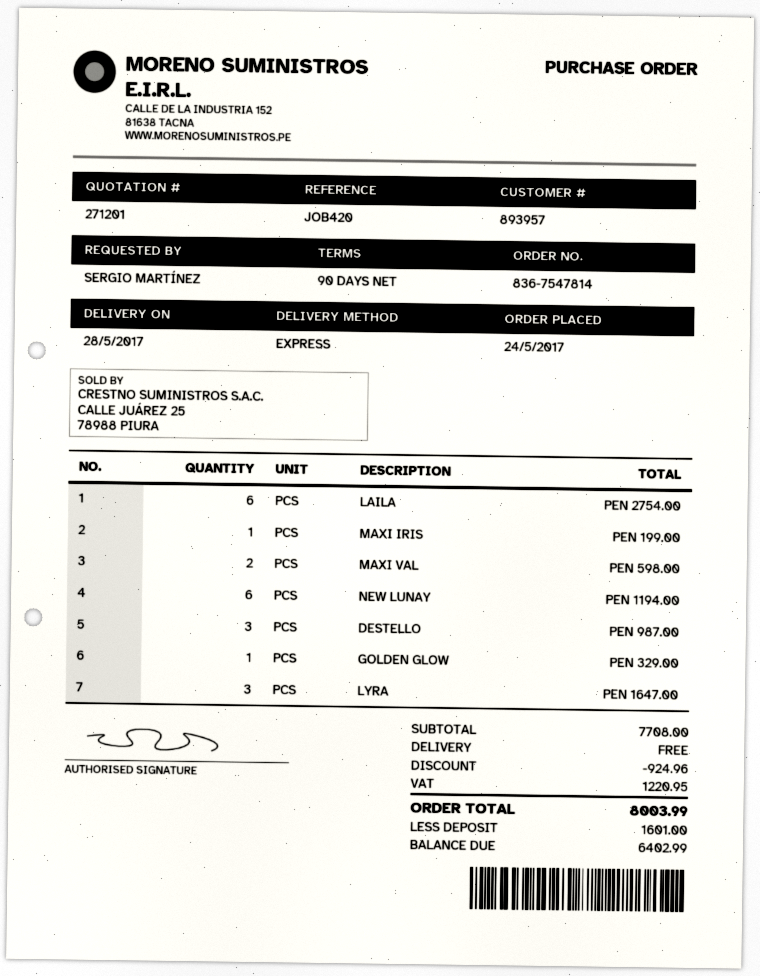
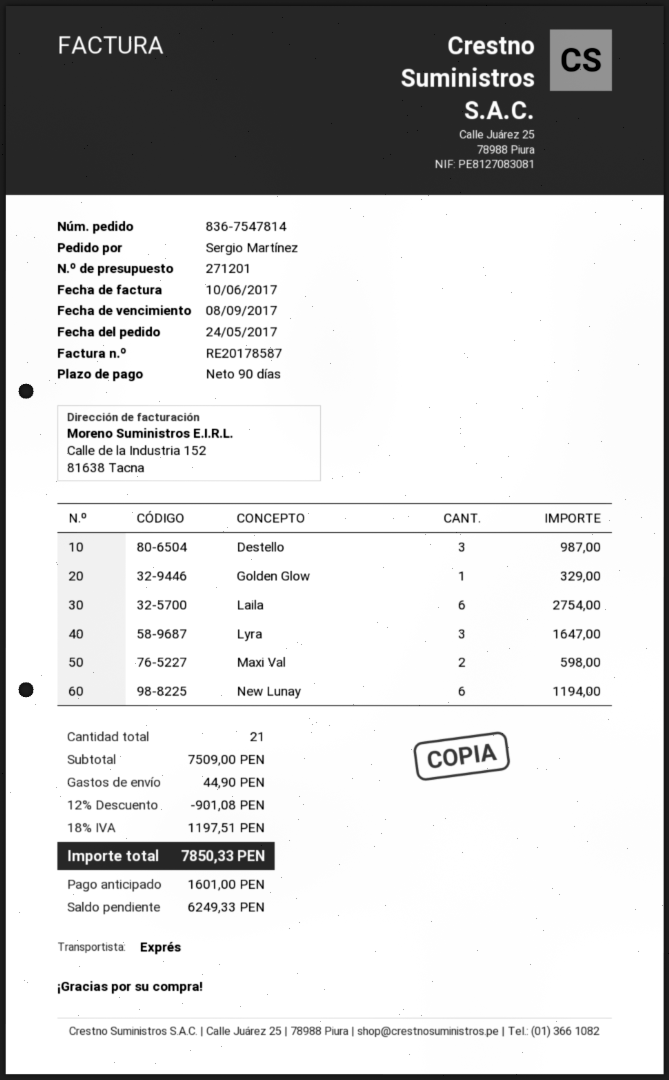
MAXI IRIS: 1 for 199.00 -> none
subtotal: 7708.00 -> 7509.00
discount: 924.96 -> 901.08
shipping: 0.00 -> 44.90
tax: 1220.95 -> 1197.51
total: 8003.99 -> 7850.33
balance: 6402.99 -> 6249.33

